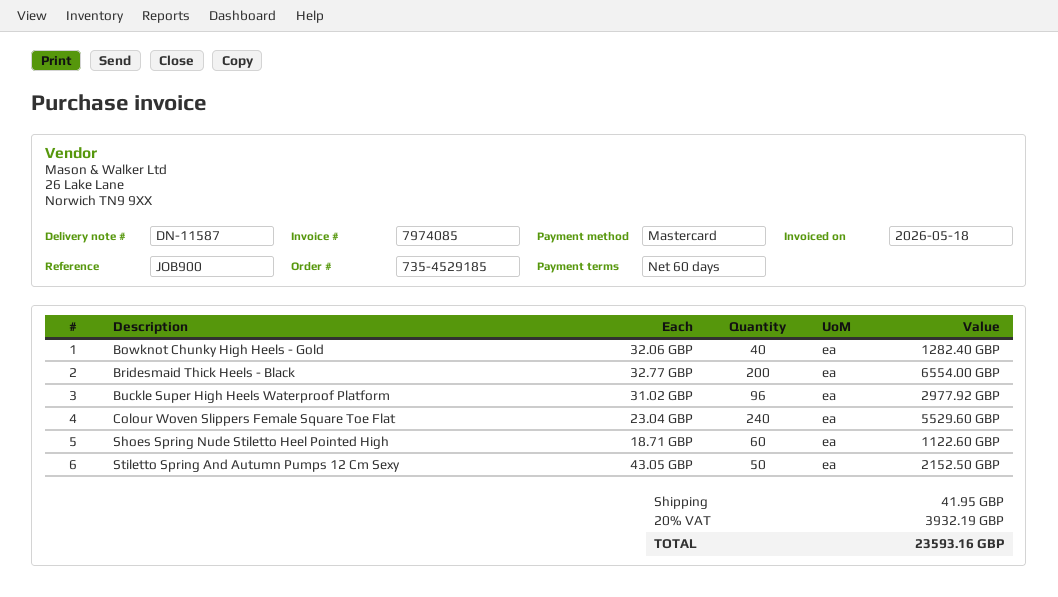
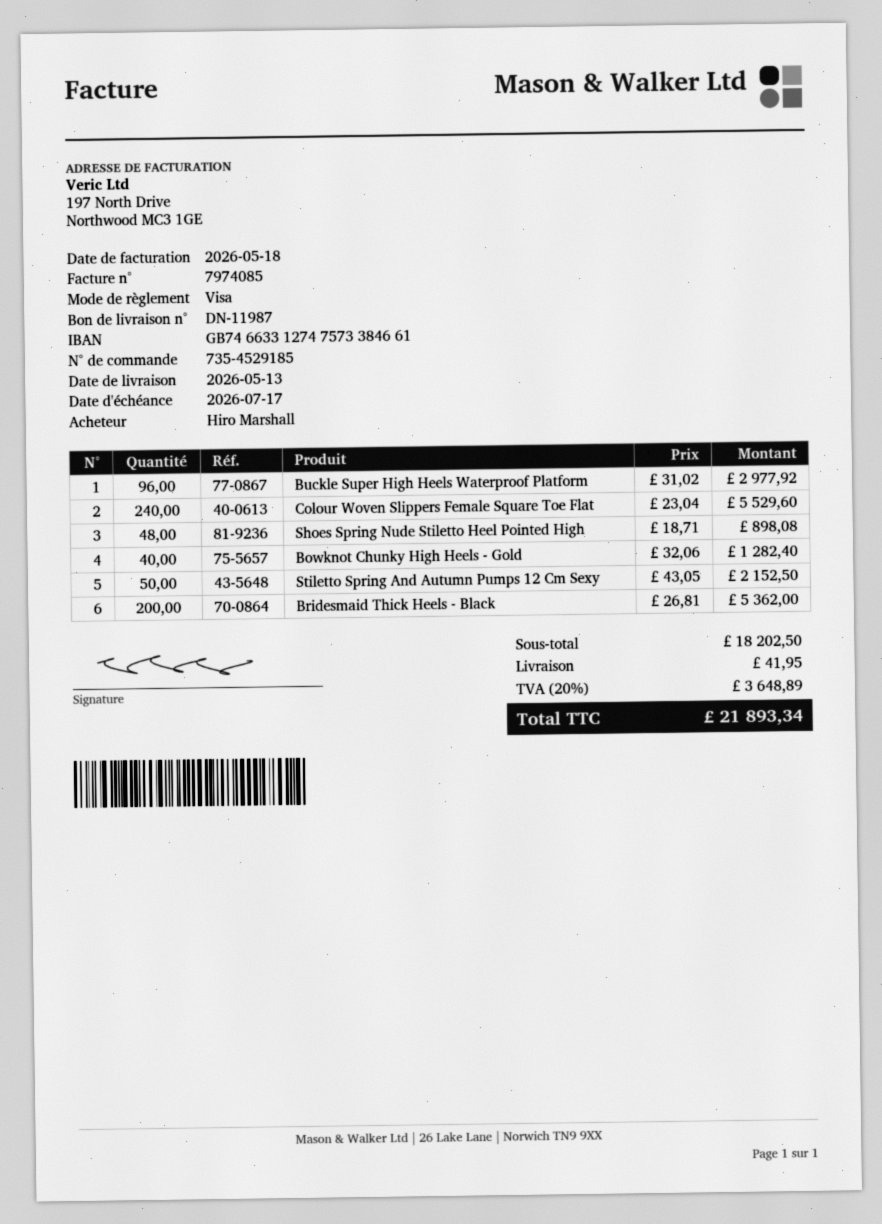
delivery note number: DN-11587 -> DN-11987
payment method: Mastercard -> Visa
Bridesmaid Thick Heels - Black: 200 x 32.77 = 6554.00 -> 200 x 26.81 = 5362.00
Shoes Spring Nude Stiletto Heel Pointed High: 60 x 18.71 = 1122.60 -> 48 x 18.71 = 898.08
tax: 20% = 3932.19 -> 20% = 3648.89
total: 23593.16 -> 21893.34

